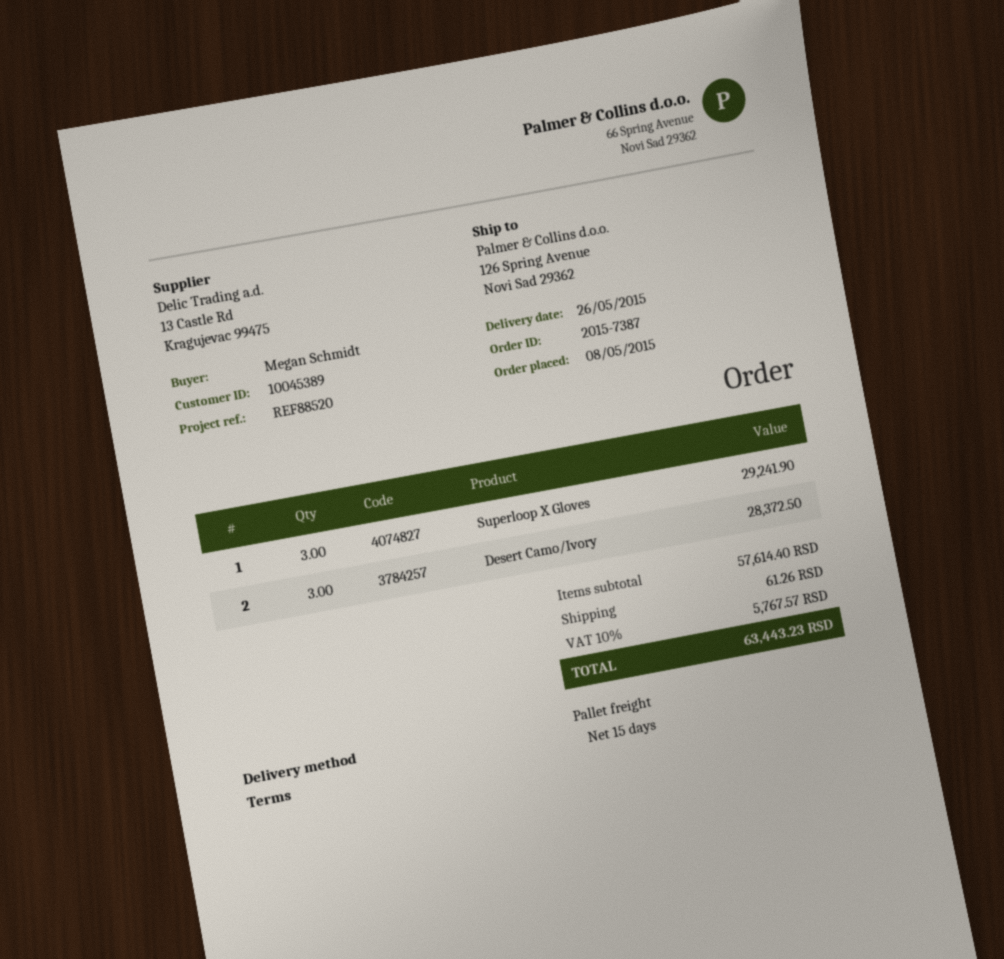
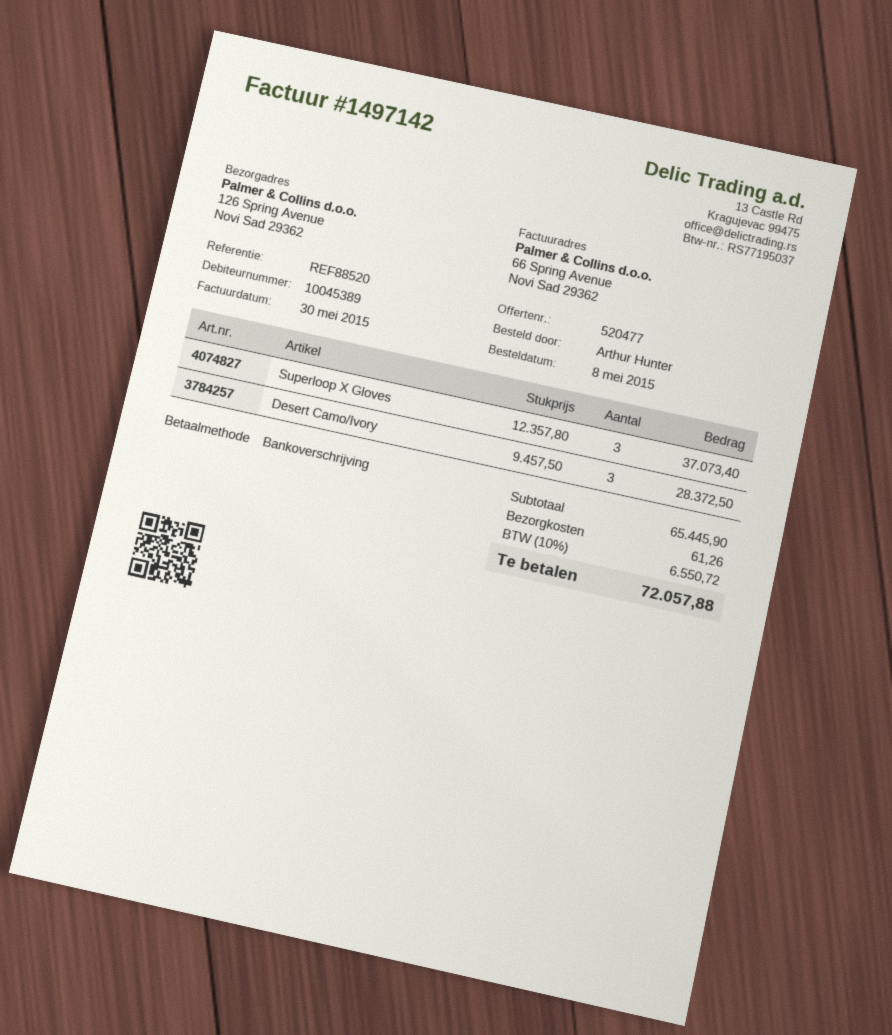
ordered by: Megan Schmidt -> Arthur Hunter
Superloop X Gloves: 3 for 29241.90 -> 3 for 37073.40
subtotal: 57614.40 -> 65445.90
tax: 10% = 5767.57 -> 10% = 6550.72
total: 63443.23 -> 72057.88

